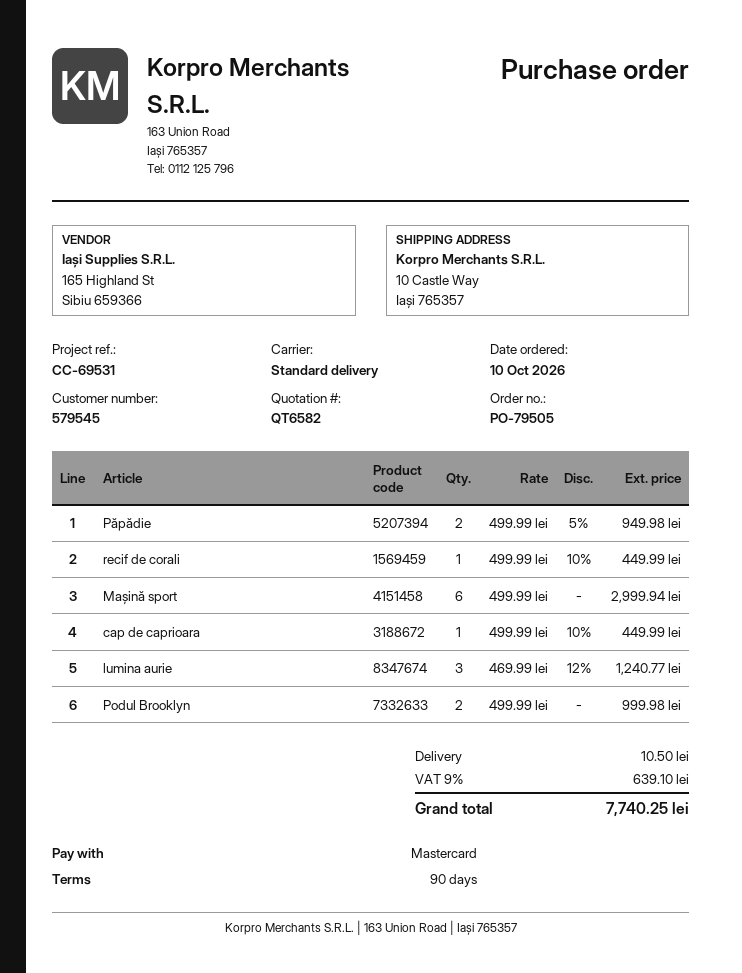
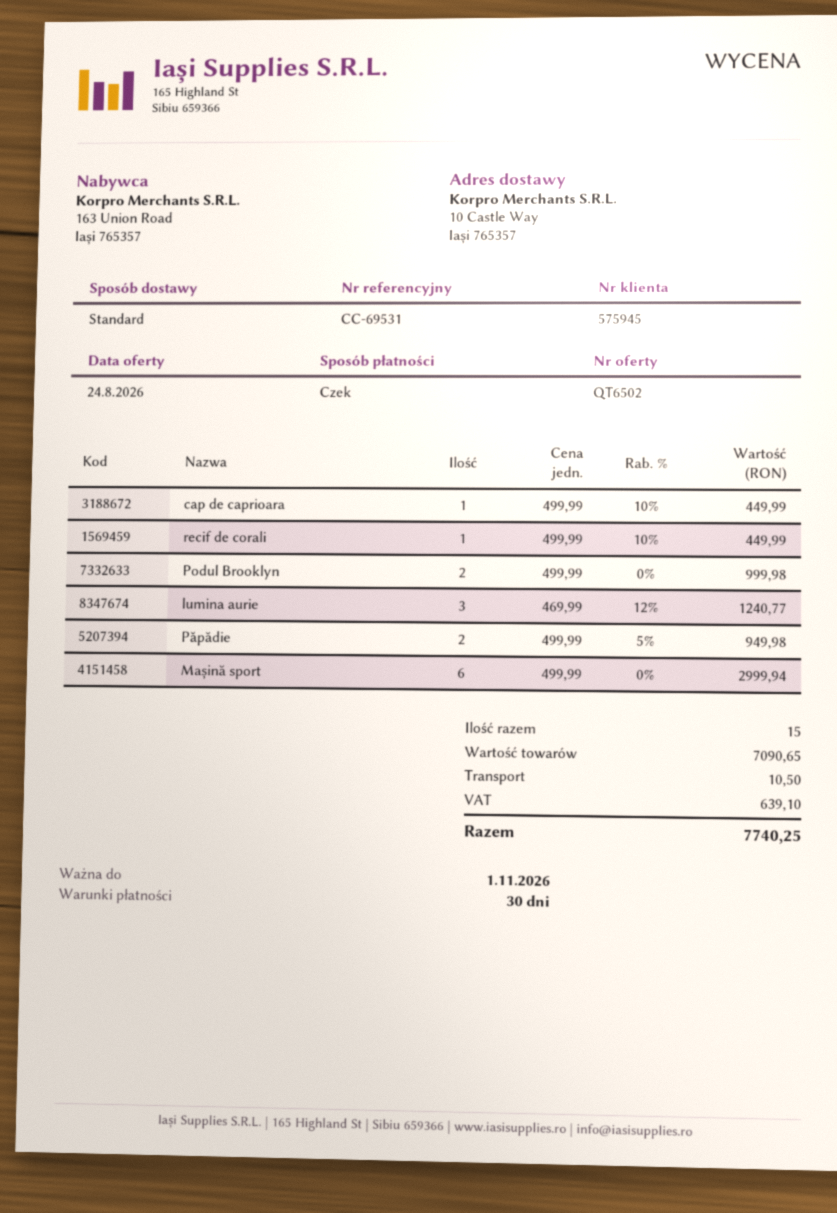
quote number: QT6582 -> QT6502
payment terms: 90 days -> 30 days
customer number: 579545 -> 575945
payment method: Mastercard -> cheque

